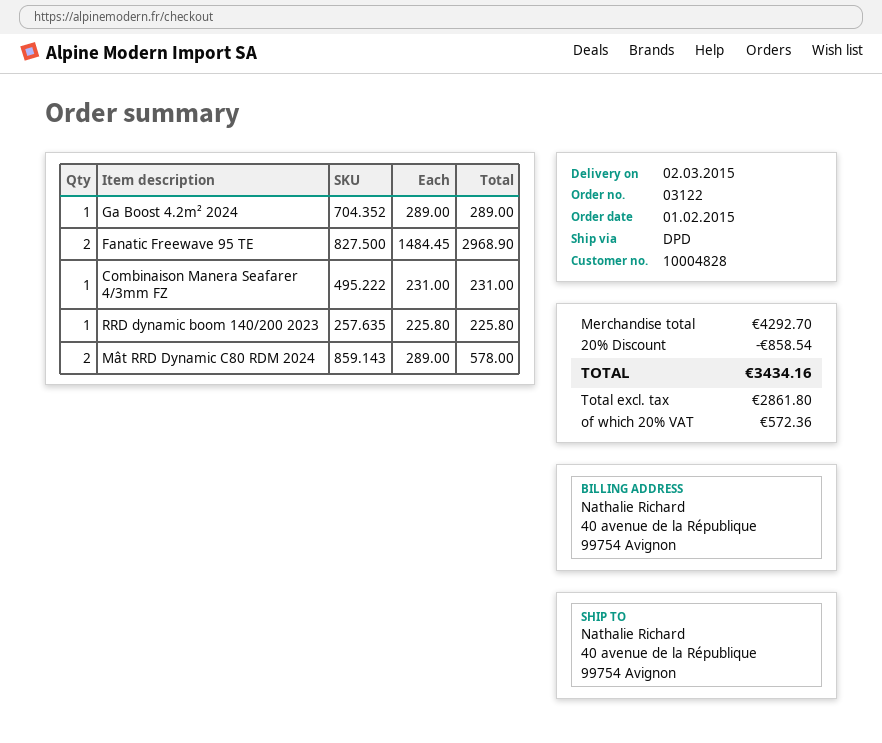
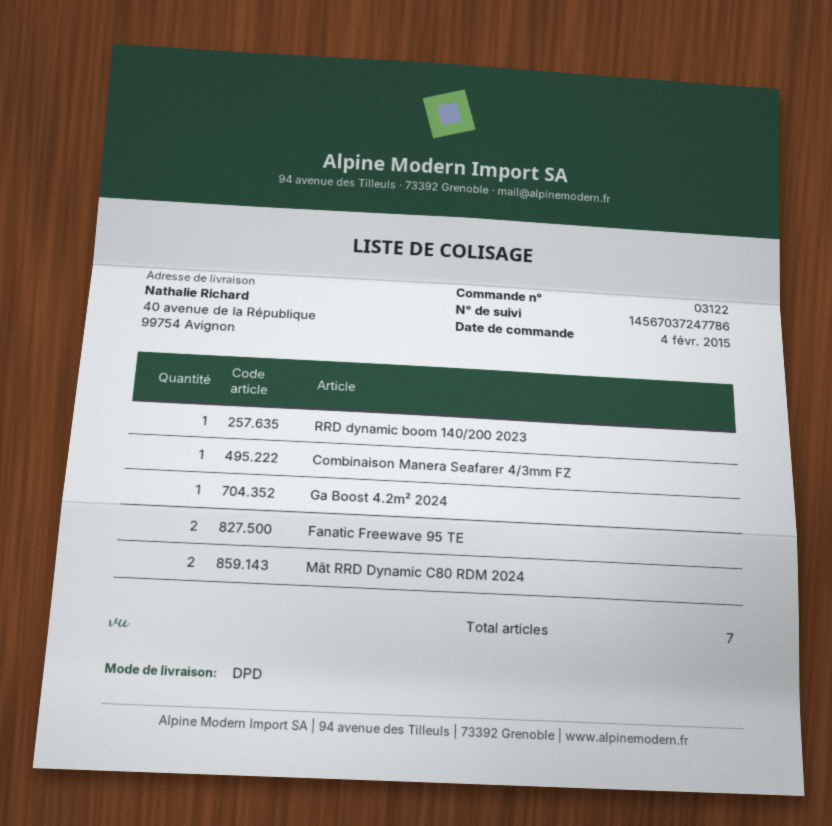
order date: 2015-02-01 -> 2015-02-04

